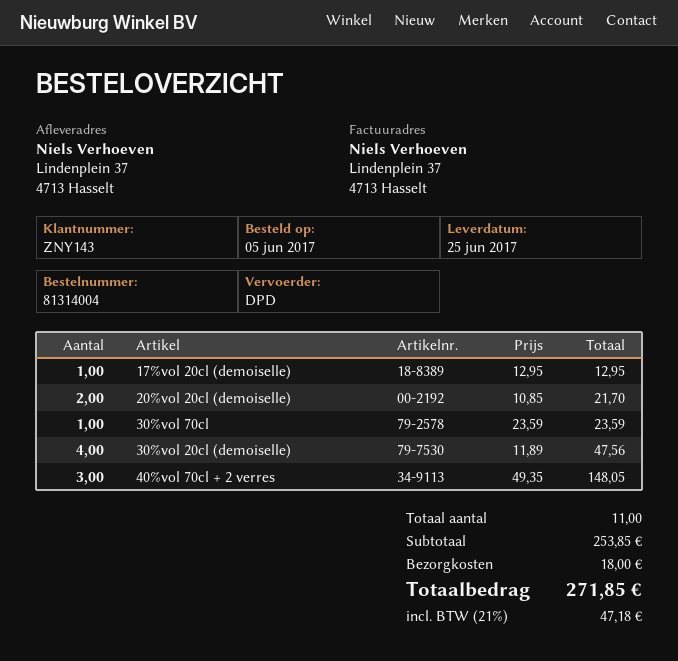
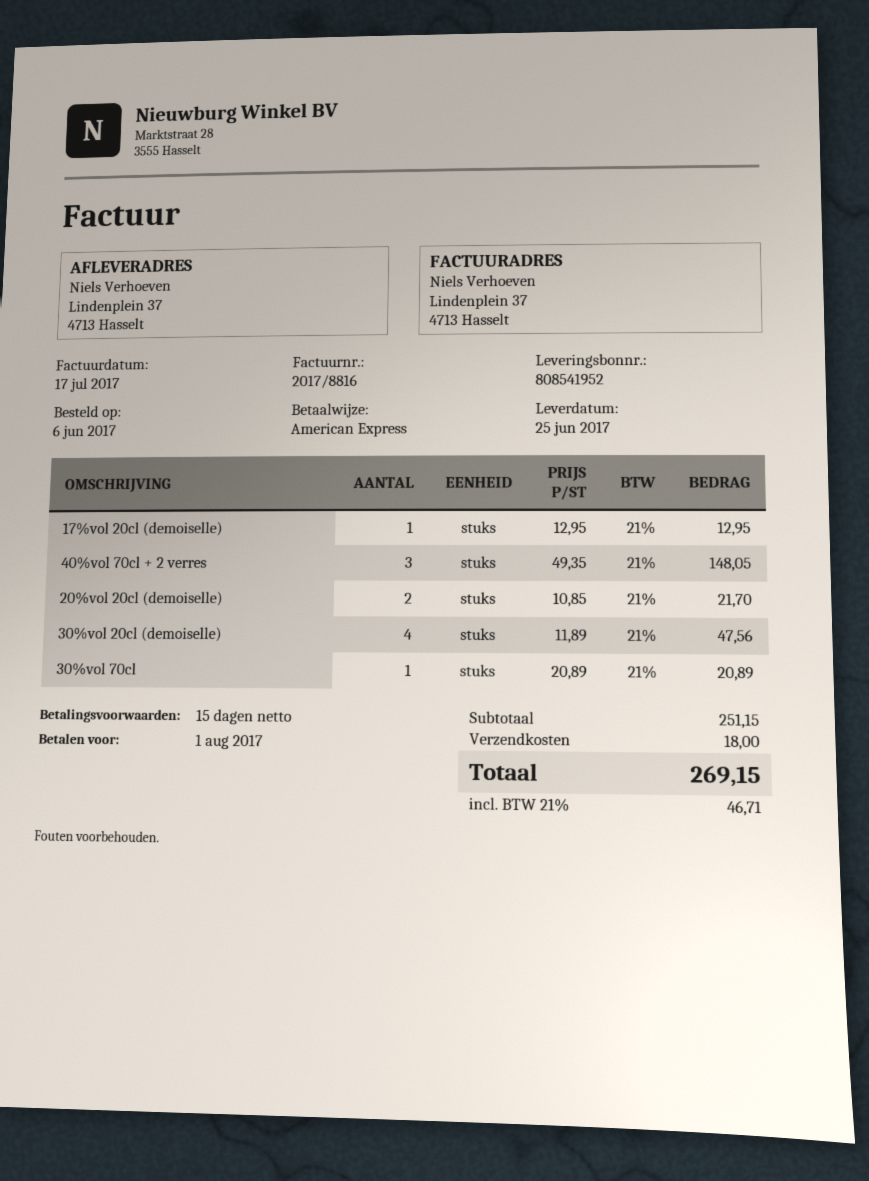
order date: 2017-06-05 -> 2017-06-06
30%vol 70cl: 1 x 23.59 = 23.59 -> 1 x 20.89 = 20.89
subtotal: 253.85 -> 251.15
tax: 21% = 47.18 -> 21% = 46.71
total: 271.85 -> 269.15

